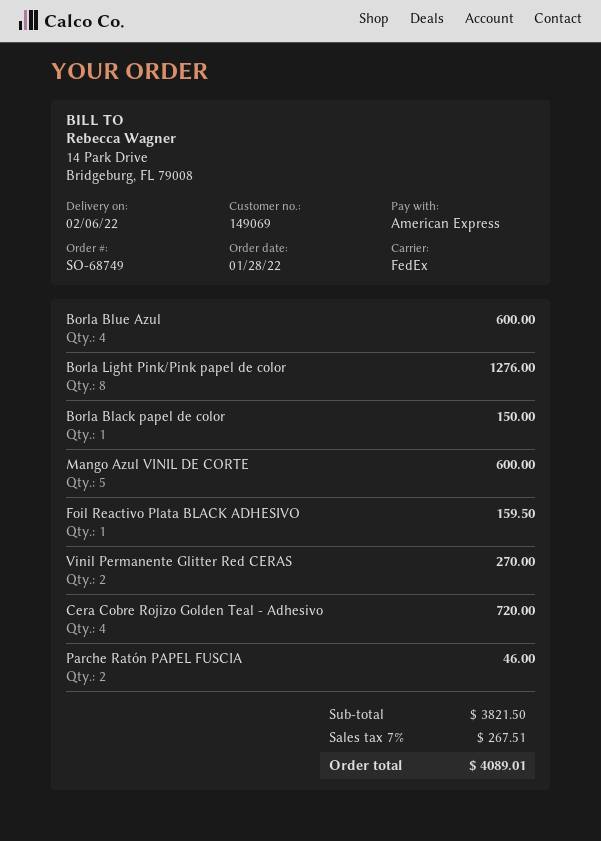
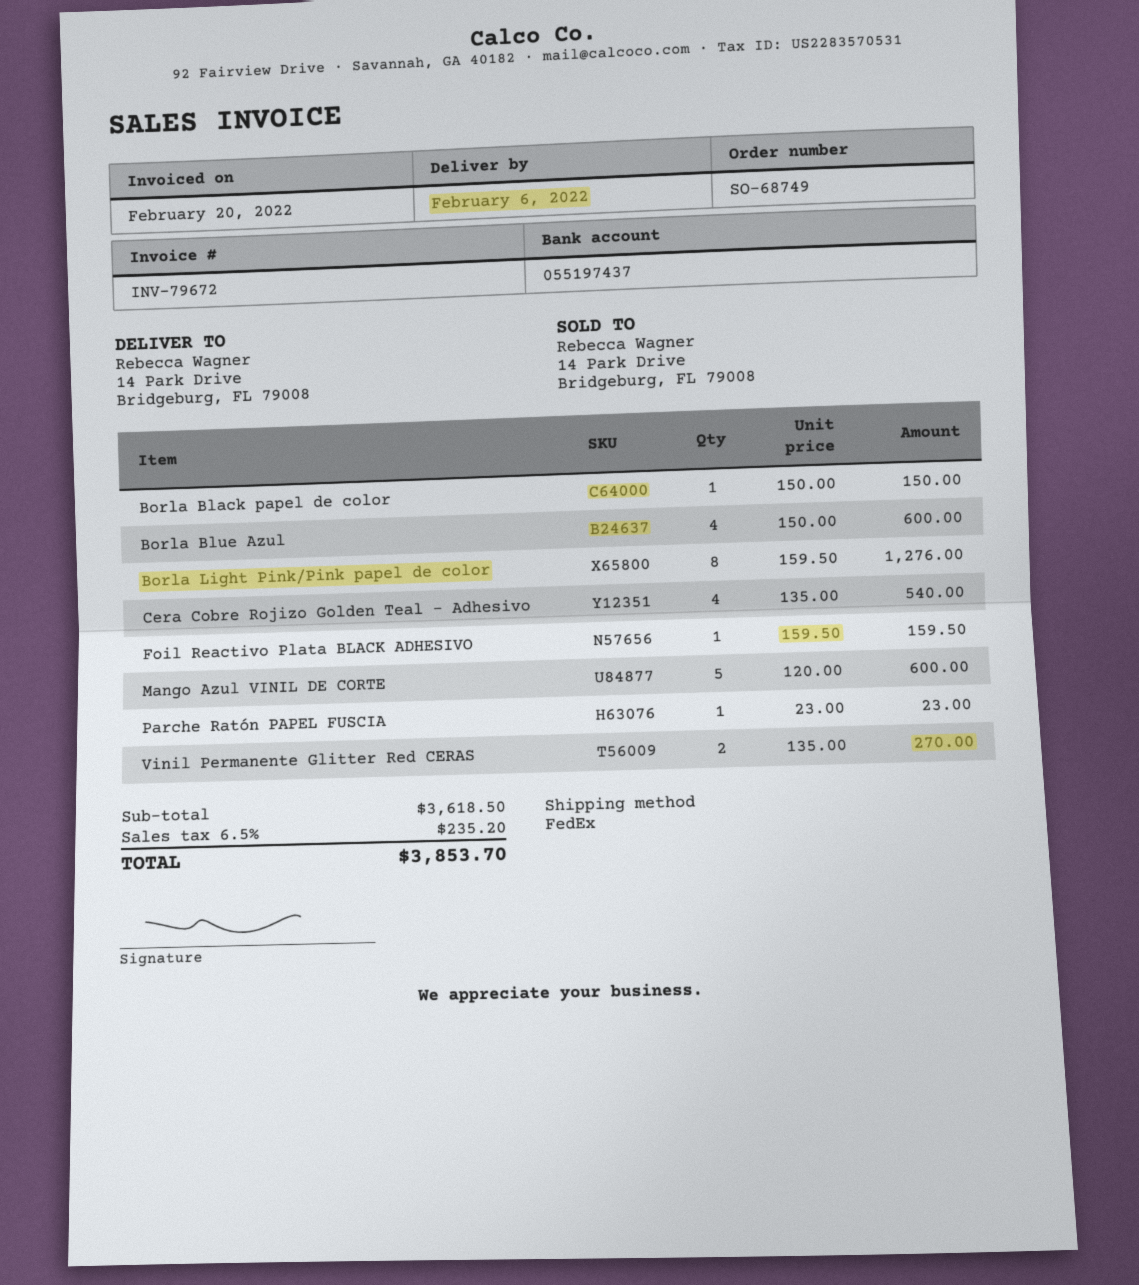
Cera Cobre Rojizo Golden Teal - Adhesivo: 4 for 720.00 -> 4 for 540.00
Parche Ratón PAPEL FUSCIA: 2 for 46.00 -> 1 for 23.00
subtotal: 3821.50 -> 3618.50
tax: 7% = 267.51 -> 6.5% = 235.20
total: 4089.01 -> 3853.70

